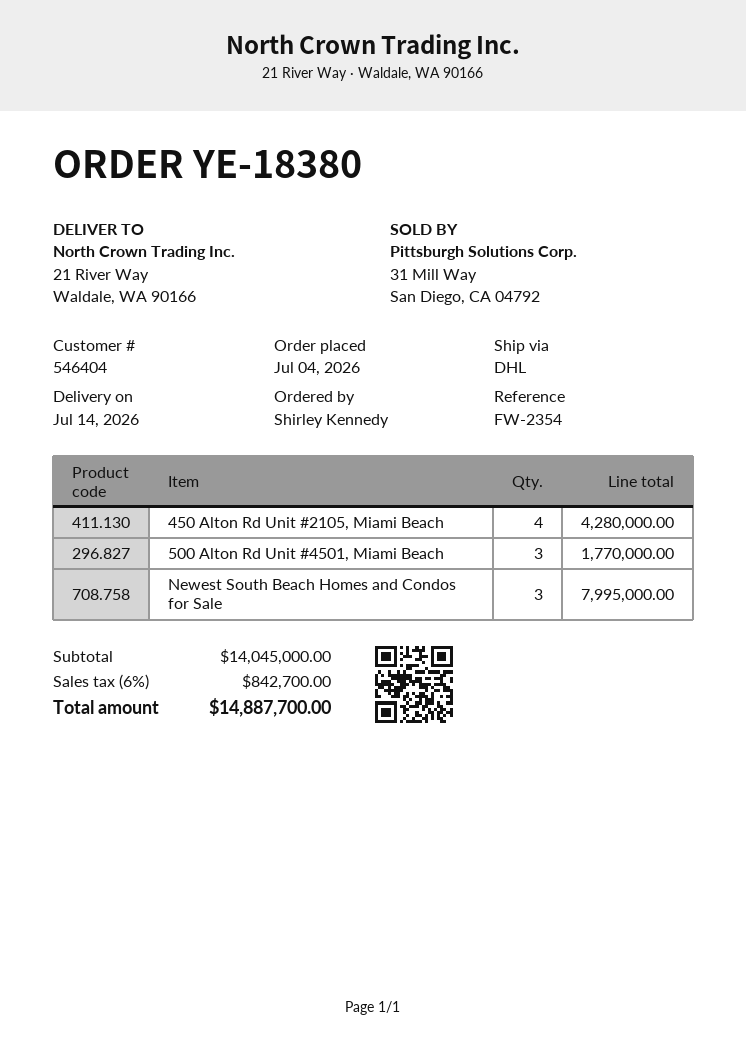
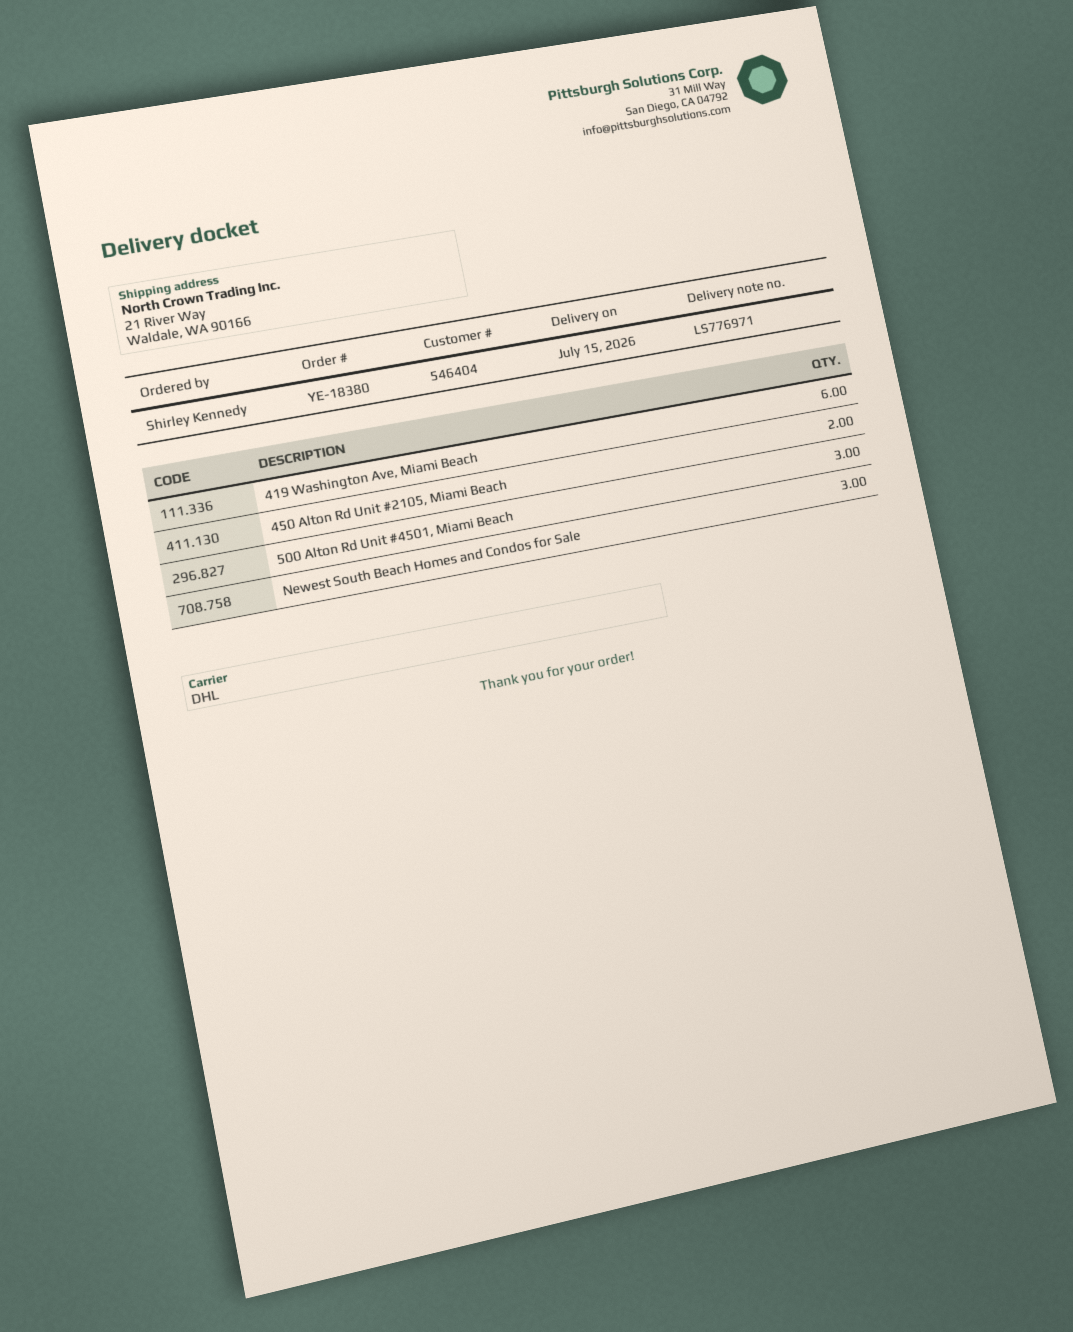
delivery date: 2026-07-14 -> 2026-07-15
450 Alton Rd Unit #2105, Miami Beach: 4 -> 2
419 Washington Ave, Miami Beach: none -> 6

